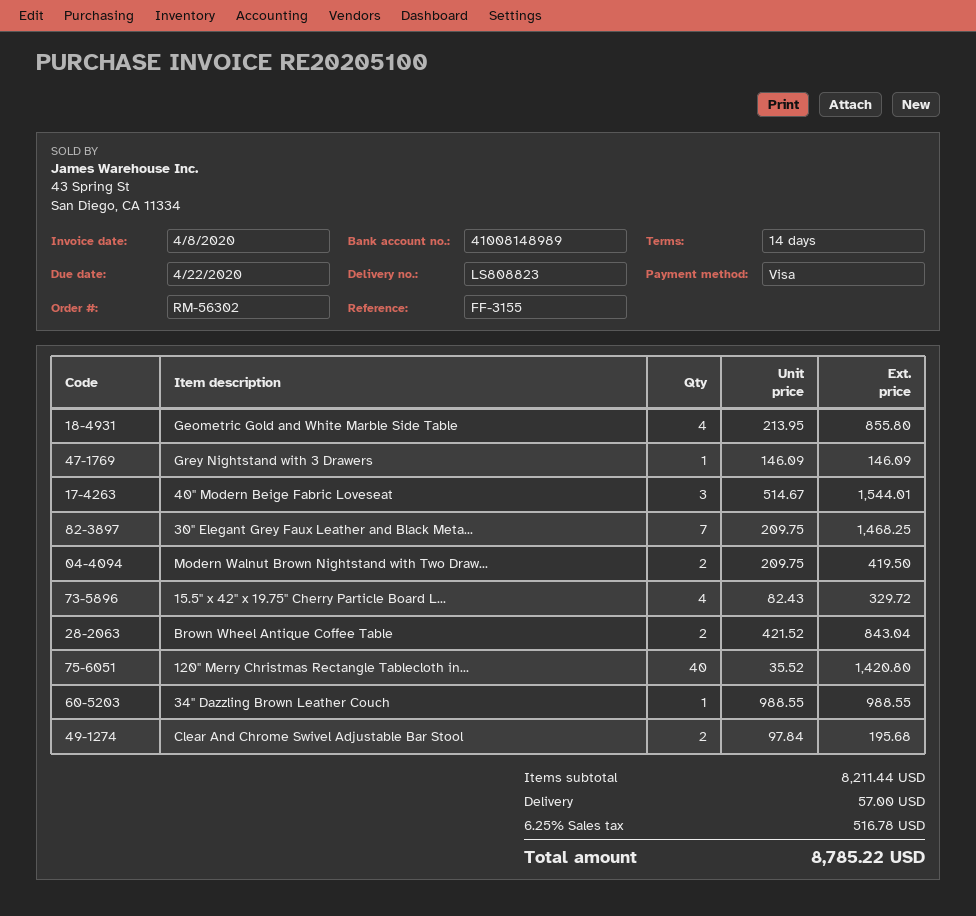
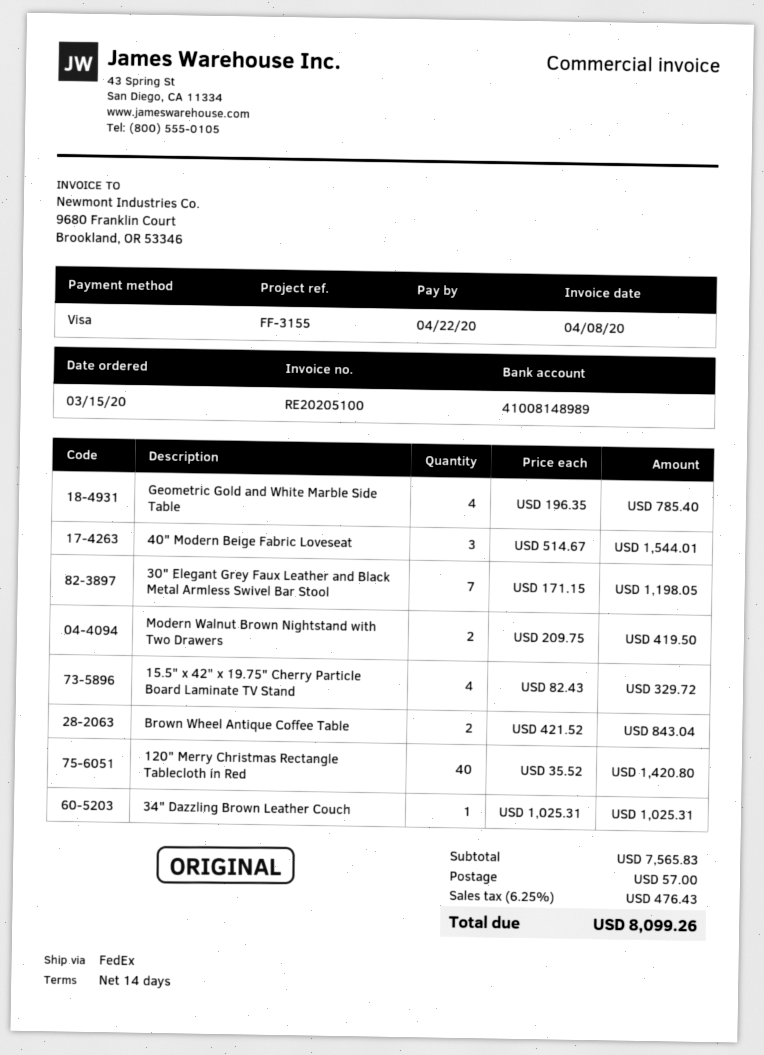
Geometric Gold and White Marble Side Table: 4 x 213.95 = 855.80 -> 4 x 196.35 = 785.40
Grey Nightstand with 3 Drawers: 1 x 146.09 = 146.09 -> none
30" Elegant Grey Faux Leather and Black Meta...: 7 x 209.75 = 1468.25 -> 7 x 171.15 = 1198.05
34" Dazzling Brown Leather Couch: 1 x 988.55 = 988.55 -> 1 x 1025.31 = 1025.31
Clear And Chrome Swivel Adjustable Bar Stool: 2 x 97.84 = 195.68 -> none
subtotal: 8211.44 -> 7565.83
tax: 6.25% = 516.78 -> 6.25% = 476.43
total: 8785.22 -> 8099.26

